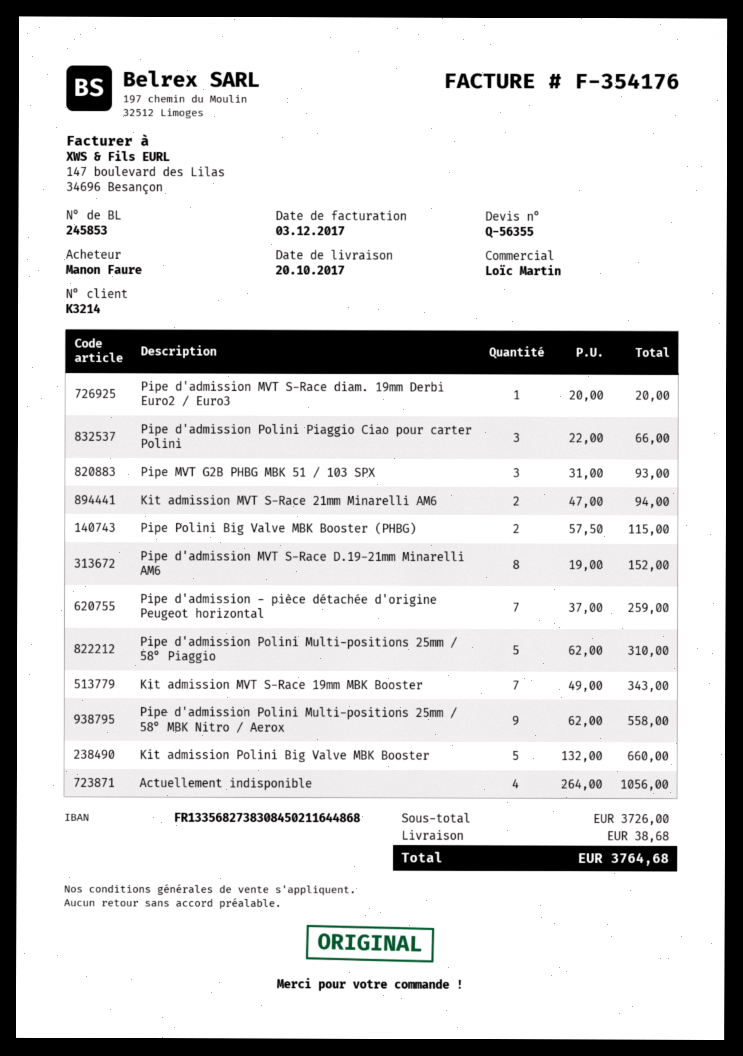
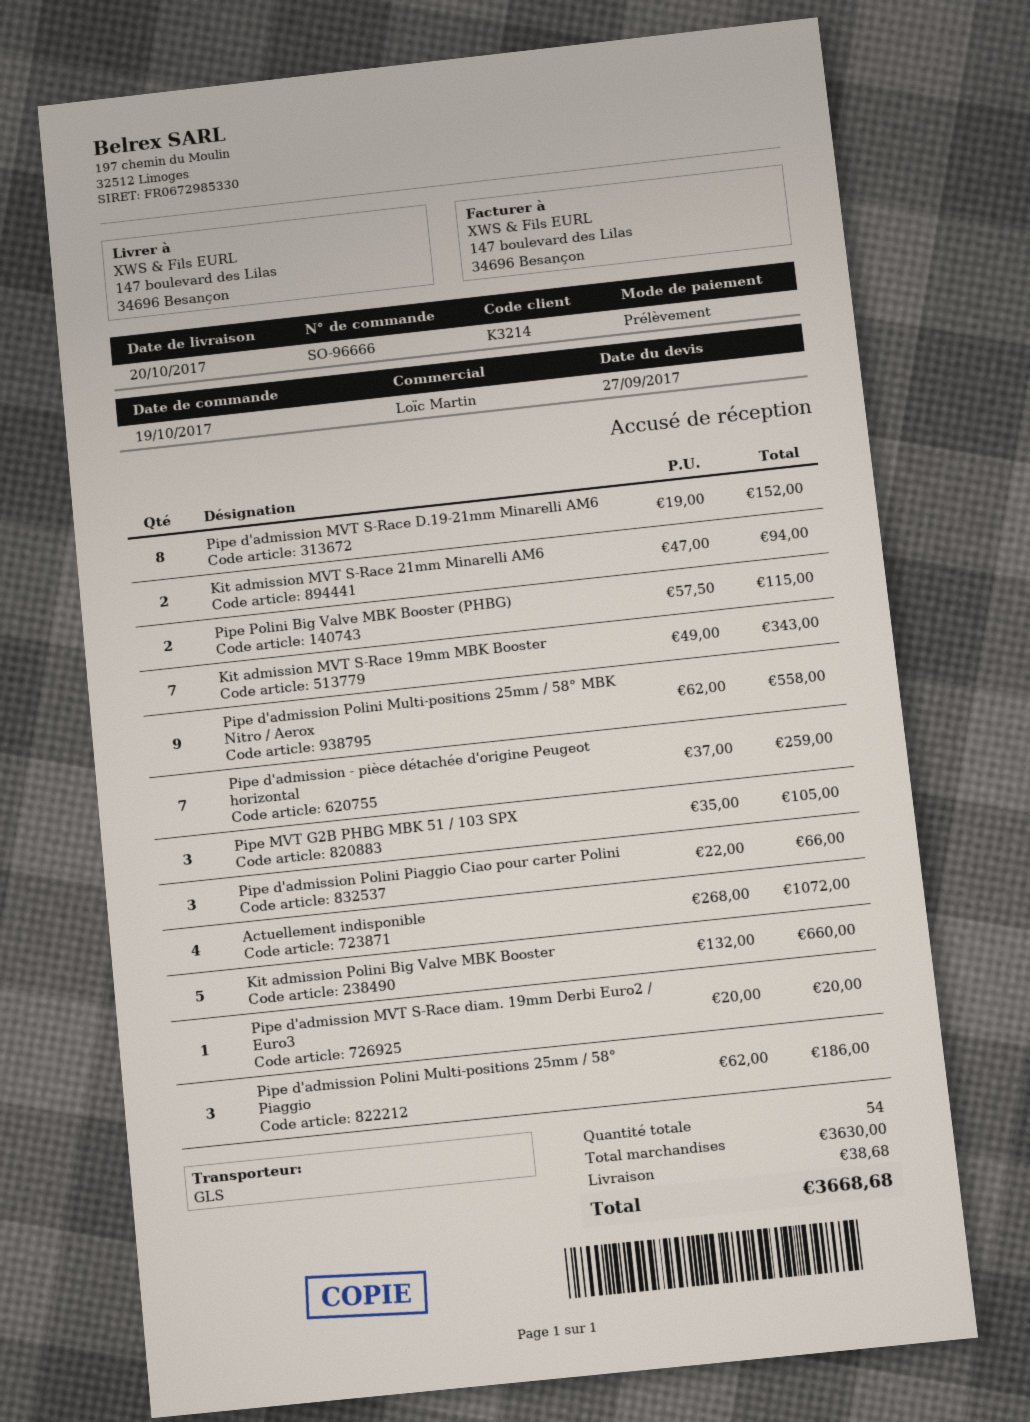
Pipe MVT G2B PHBG MBK 51 / 103 SPX: 3 x 31.00 = 93.00 -> 3 x 35.00 = 105.00
Pipe d'admission Polini Multi-positions 25mm / 58° Piaggio: 5 x 62.00 = 310.00 -> 3 x 62.00 = 186.00
Actuellement indisponible: 4 x 264.00 = 1056.00 -> 4 x 268.00 = 1072.00
subtotal: 3726.00 -> 3630.00
total: 3764.68 -> 3668.68

